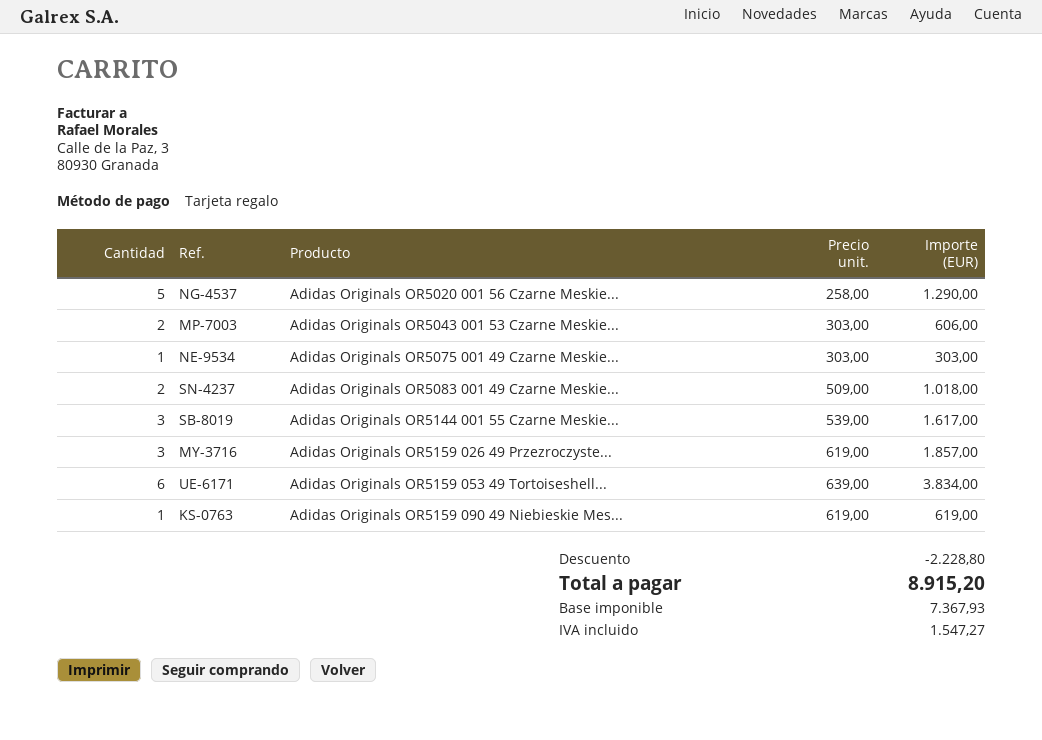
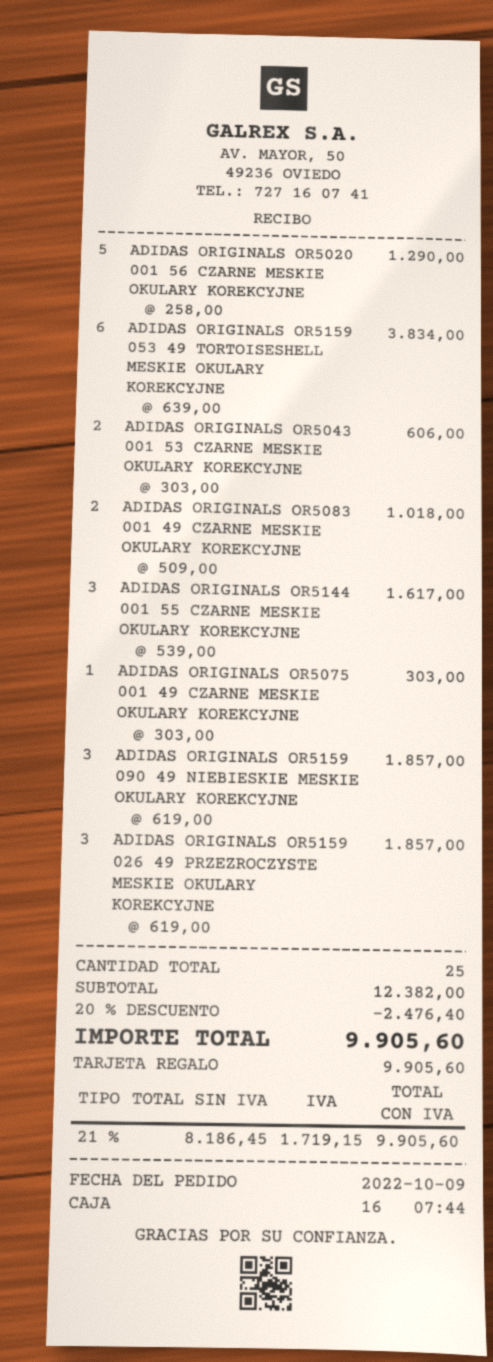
Adidas Originals OR5159 090 49 Niebieskie Mes...: 1 x 619.00 = 619.00 -> 3 x 619.00 = 1857.00
discount: 2228.80 -> 2476.40
net: 7367.93 -> 8186.45
tax: 1547.27 -> 1719.15
total: 8915.20 -> 9905.60

